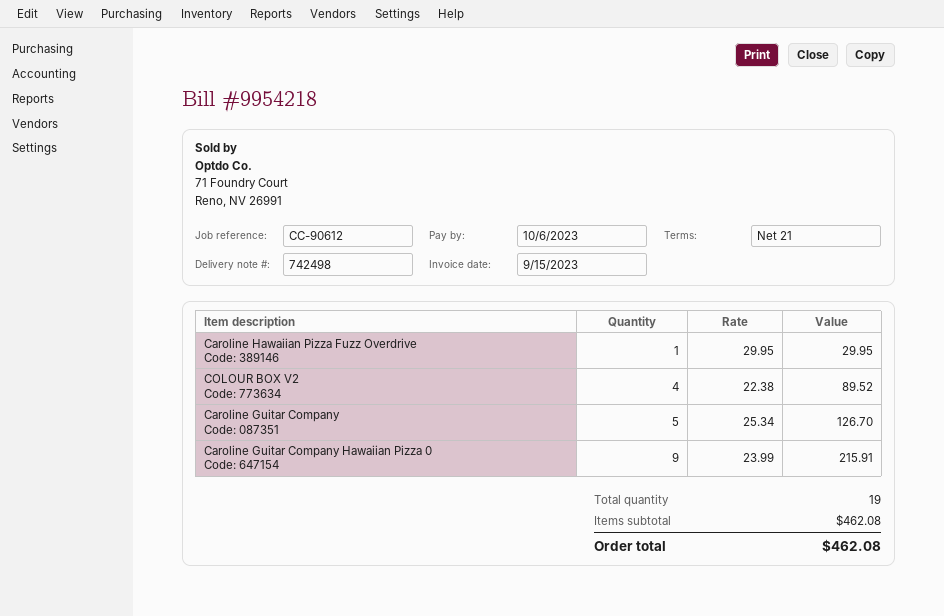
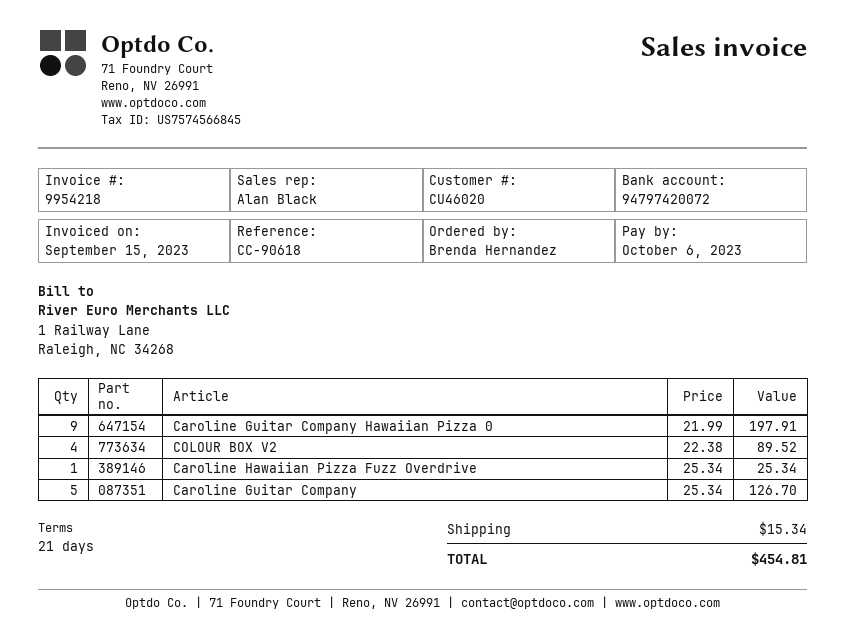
reference: CC-90612 -> CC-90618
Caroline Hawaiian Pizza Fuzz Overdrive: 1 x 29.95 = 29.95 -> 1 x 25.34 = 25.34
Caroline Guitar Company Hawaiian Pizza 0: 9 x 23.99 = 215.91 -> 9 x 21.99 = 197.91
shipping: none -> 15.34
total: 462.08 -> 454.81

